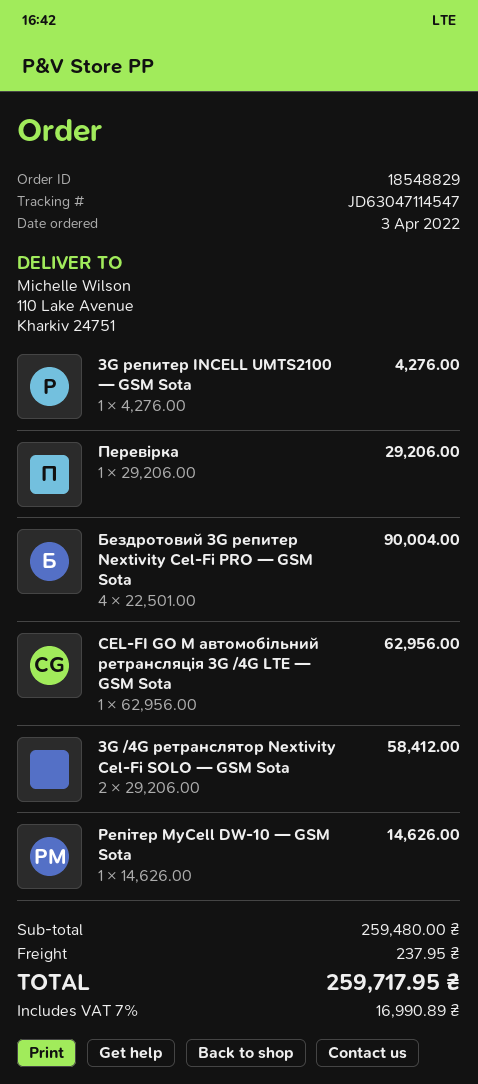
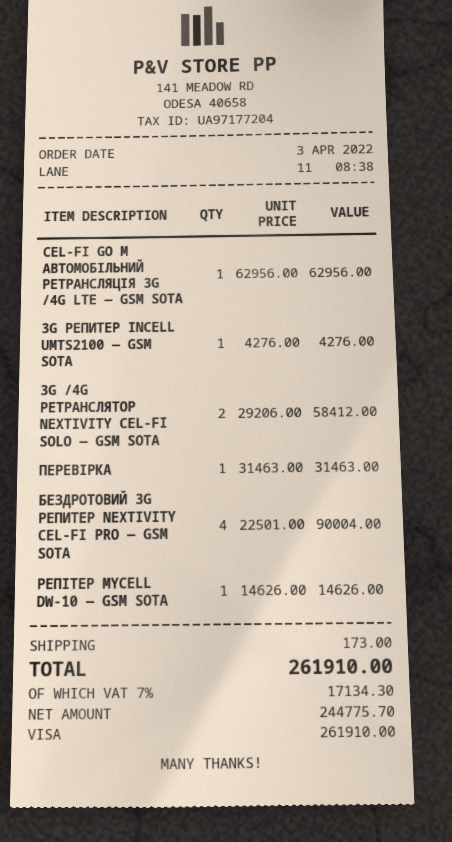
Перевірка: 1 x 29206.00 = 29206.00 -> 1 x 31463.00 = 31463.00
shipping: 237.95 -> 173.00
tax: 7% = 16990.89 -> 7% = 17134.30
total: 259717.95 -> 261910.00

